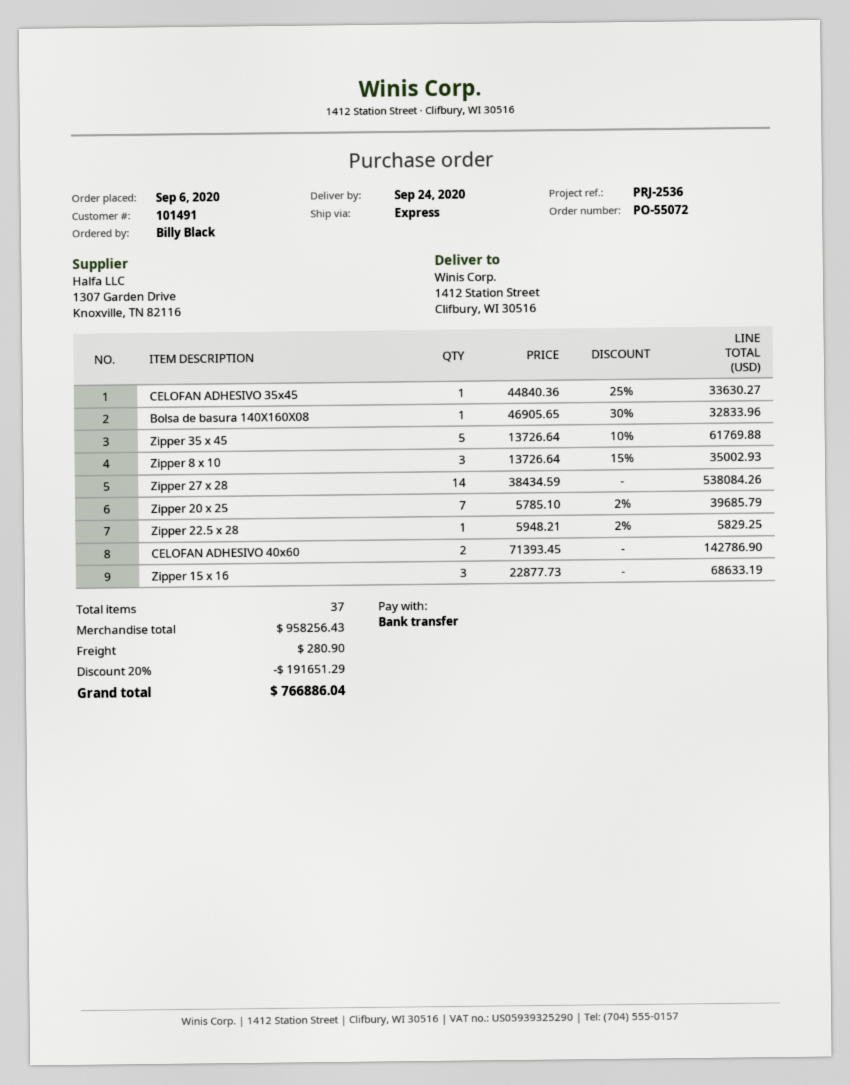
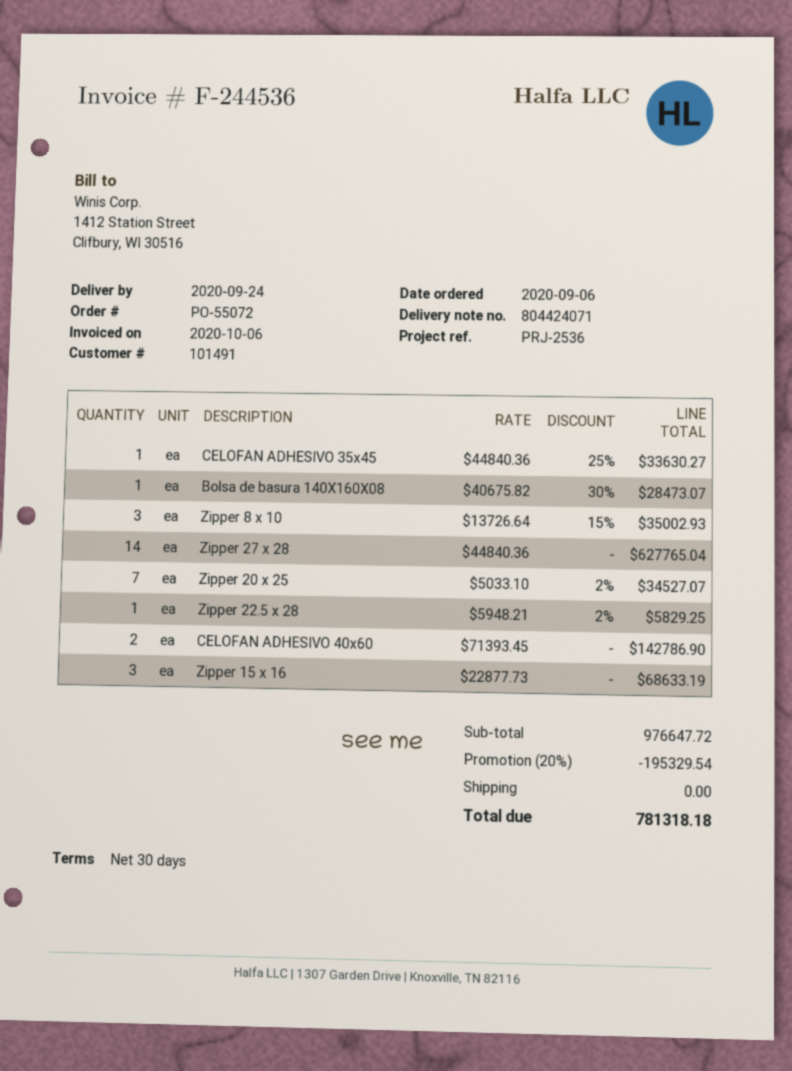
Bolsa de basura 140X160X08: 1 x 46905.65 - 30% = 32833.96 -> 1 x 40675.82 - 30% = 28473.07
Zipper 35 x 45: 5 x 13726.64 - 10% = 61769.88 -> none
Zipper 27 x 28: 14 x 38434.59 = 538084.26 -> 14 x 44840.36 = 627765.04
Zipper 20 x 25: 7 x 5785.10 - 2% = 39685.79 -> 7 x 5033.10 - 2% = 34527.07
subtotal: 958256.43 -> 976647.72
discount: 20% = 191651.29 -> 20% = 195329.54
shipping: 280.90 -> 0.00
total: 766886.04 -> 781318.18

